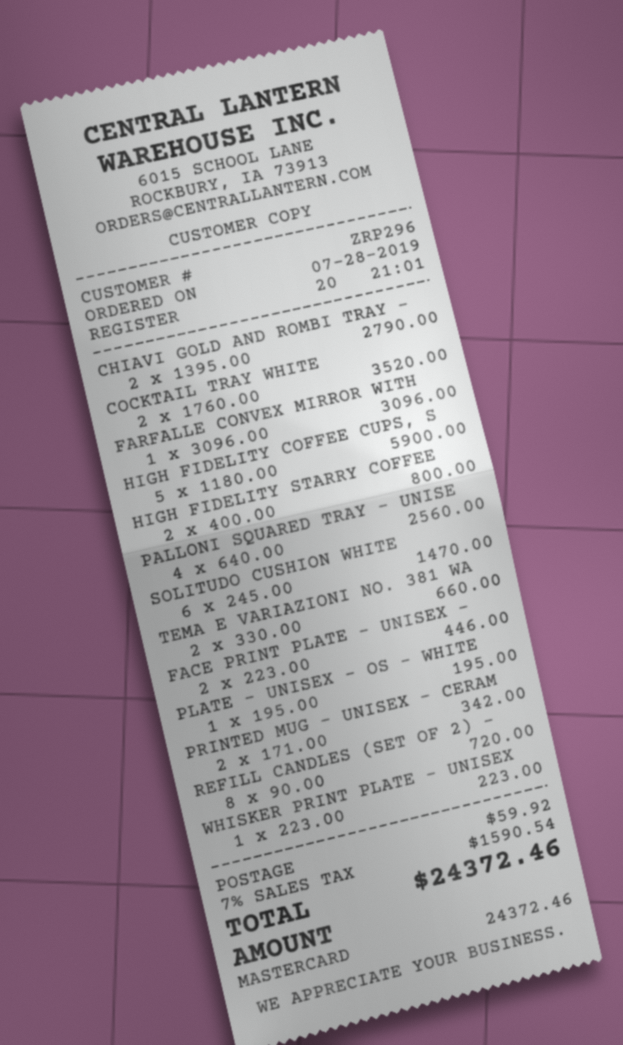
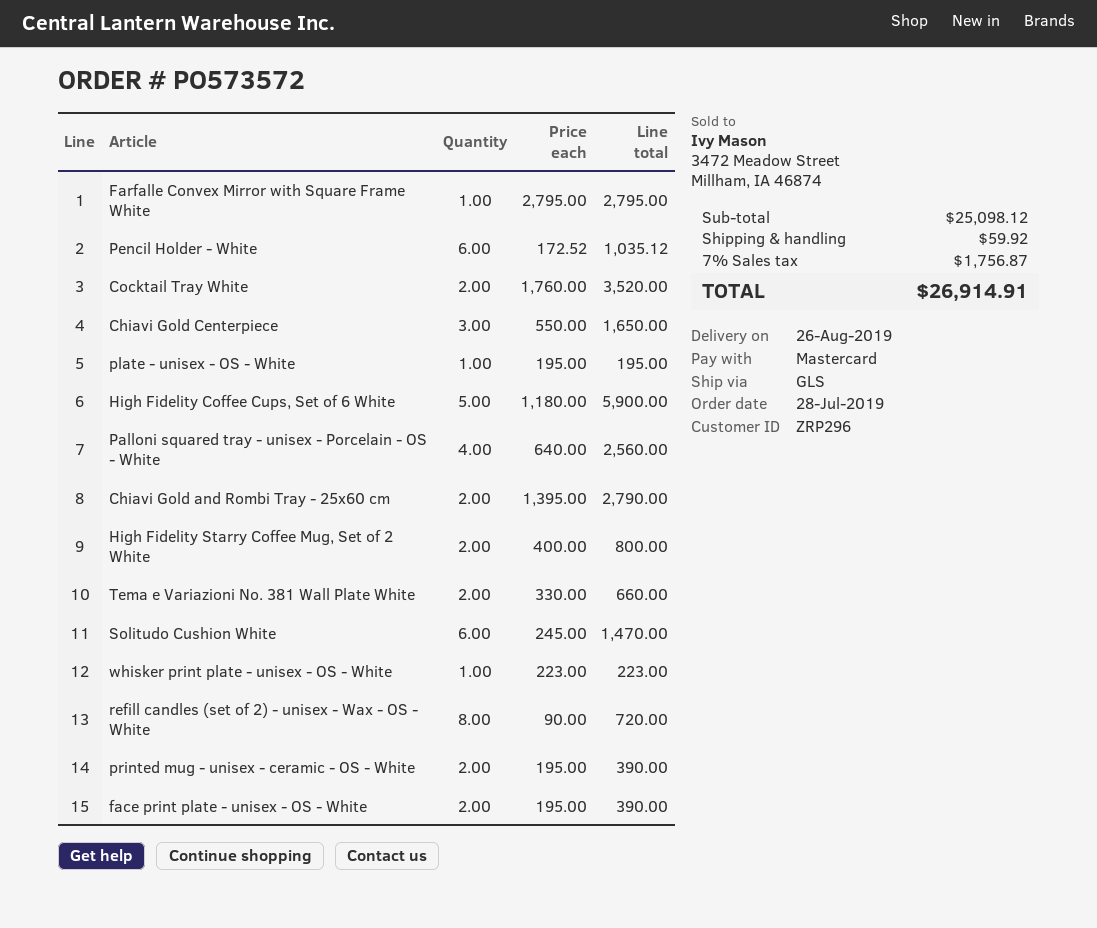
FARFALLE CONVEX MIRROR WITH: 1 x 3096.00 = 3096.00 -> 1 x 2795.00 = 2795.00
FACE PRINT PLATE - UNISEX -: 2 x 223.00 = 446.00 -> 2 x 195.00 = 390.00
PRINTED MUG - UNISEX - CERAM: 2 x 171.00 = 342.00 -> 2 x 195.00 = 390.00
Pencil Holder - White: none -> 6 x 172.52 = 1035.12
Chiavi Gold Centerpiece: none -> 3 x 550.00 = 1650.00
tax: 7% = 1590.54 -> 7% = 1756.87
total: 24372.46 -> 26914.91

